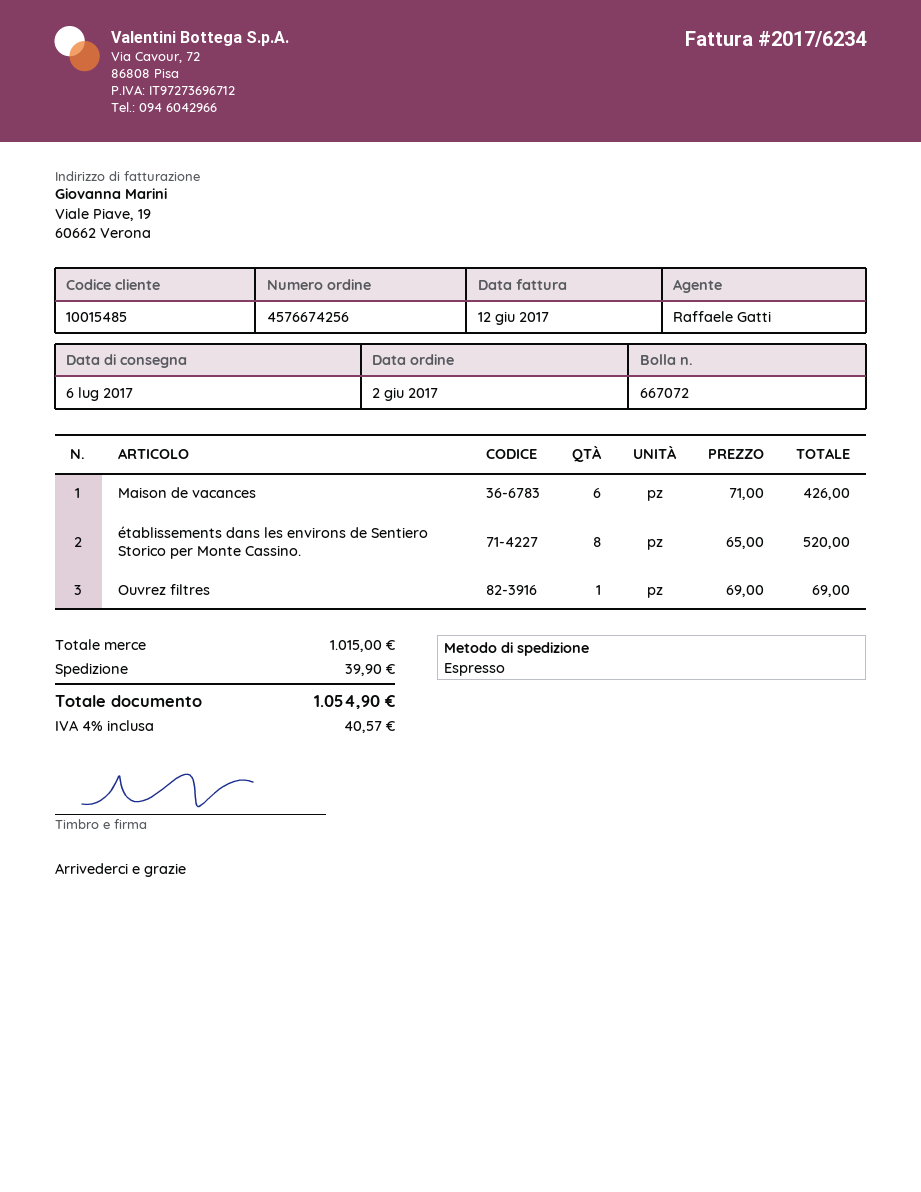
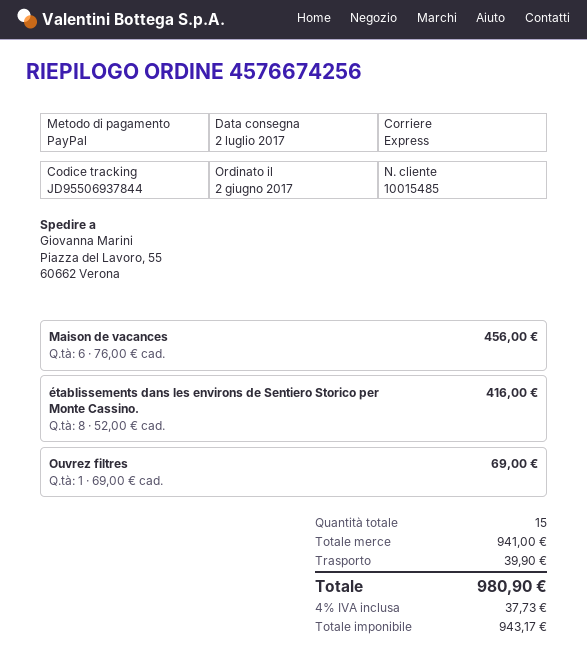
delivery date: 2017-07-06 -> 2017-07-02
Maison de vacances: 6 x 71.00 = 426.00 -> 6 x 76.00 = 456.00
établissements dans les environs de Sentiero Storico per Monte Cassino.: 8 x 65.00 = 520.00 -> 8 x 52.00 = 416.00
subtotal: 1015.00 -> 941.00
tax: 4% = 40.57 -> 4% = 37.73
total: 1054.90 -> 980.90

